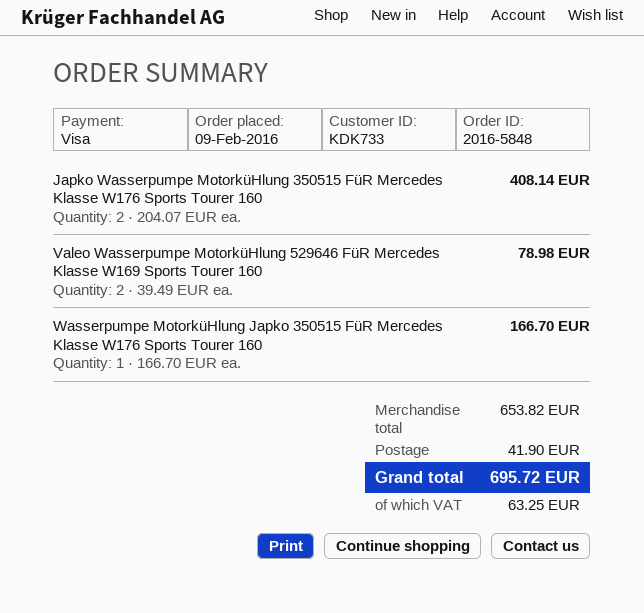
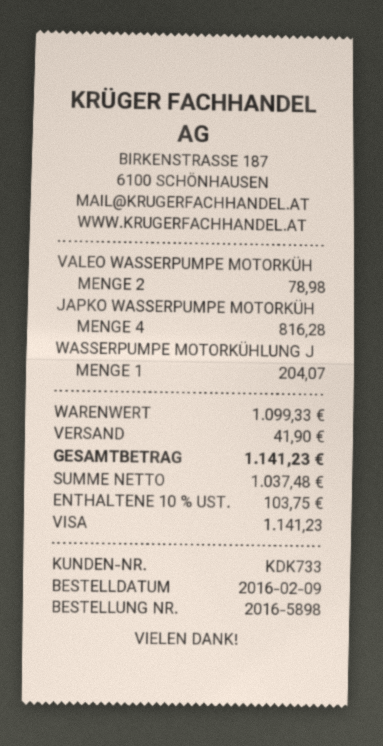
order number: 2016-5848 -> 2016-5898
Japko Wasserpumpe MotorküHlung 350515 FüR Mercedes Klasse W176 Sports Tourer 160: 2 for 408.14 -> 4 for 816.28
Wasserpumpe MotorküHlung Japko 350515 FüR Mercedes Klasse W176 Sports Tourer 160: 1 for 166.70 -> 1 for 204.07
subtotal: 653.82 -> 1099.33
tax: 63.25 -> 103.75
total: 695.72 -> 1141.23

